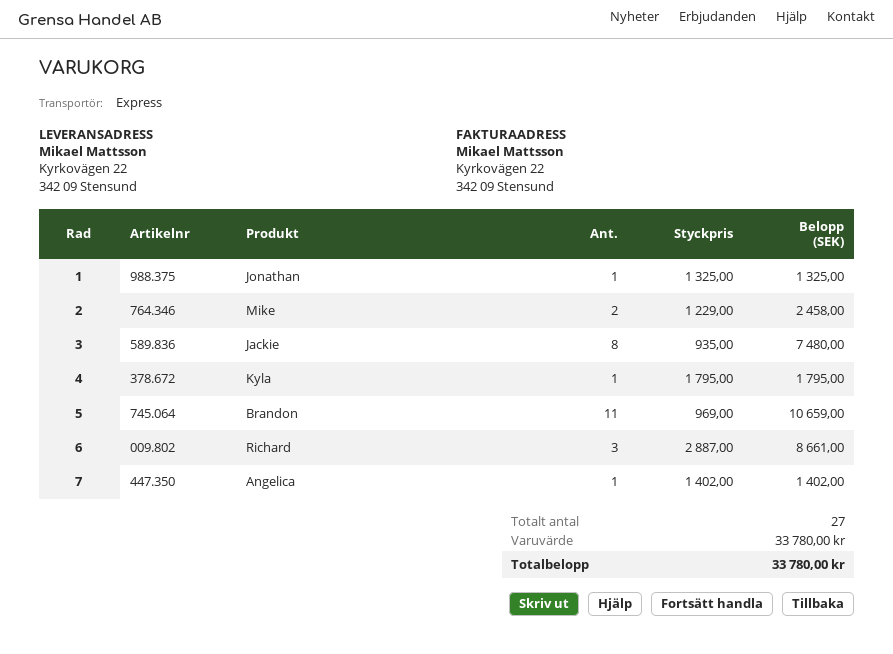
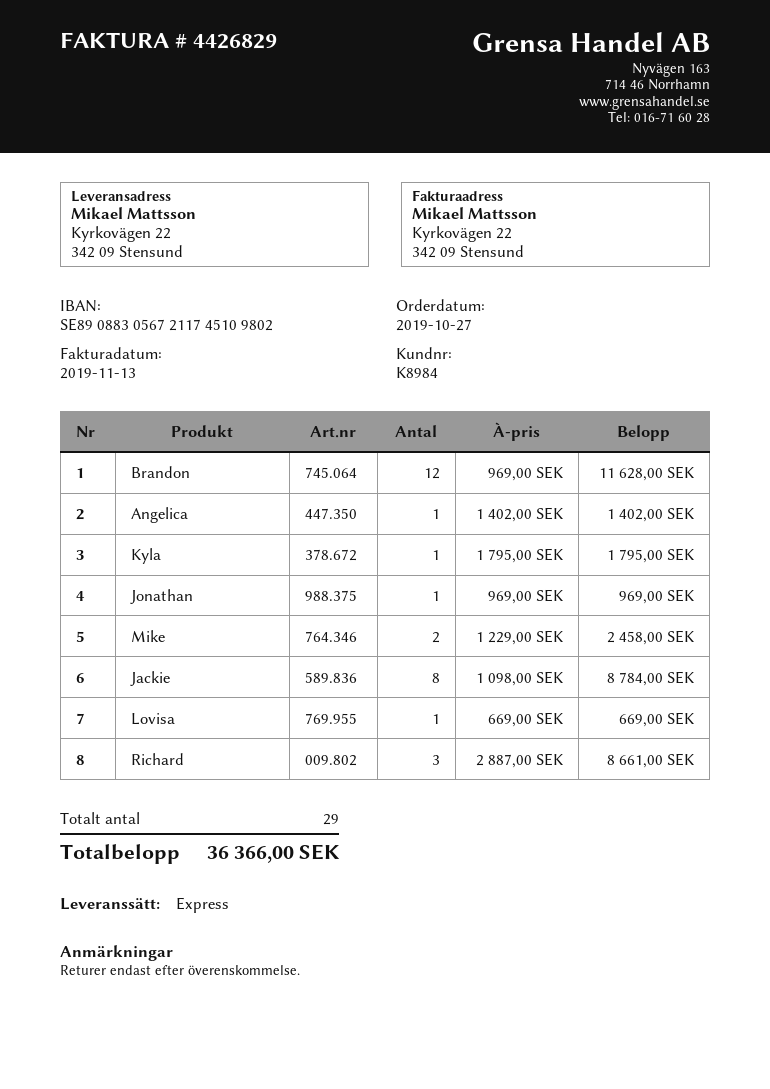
Jonathan: 1 x 1325.00 = 1325.00 -> 1 x 969.00 = 969.00
Jackie: 8 x 935.00 = 7480.00 -> 8 x 1098.00 = 8784.00
Brandon: 11 x 969.00 = 10659.00 -> 12 x 969.00 = 11628.00
Lovisa: none -> 1 x 669.00 = 669.00
total quantity: 27 -> 29
total: 33780.00 -> 36366.00

